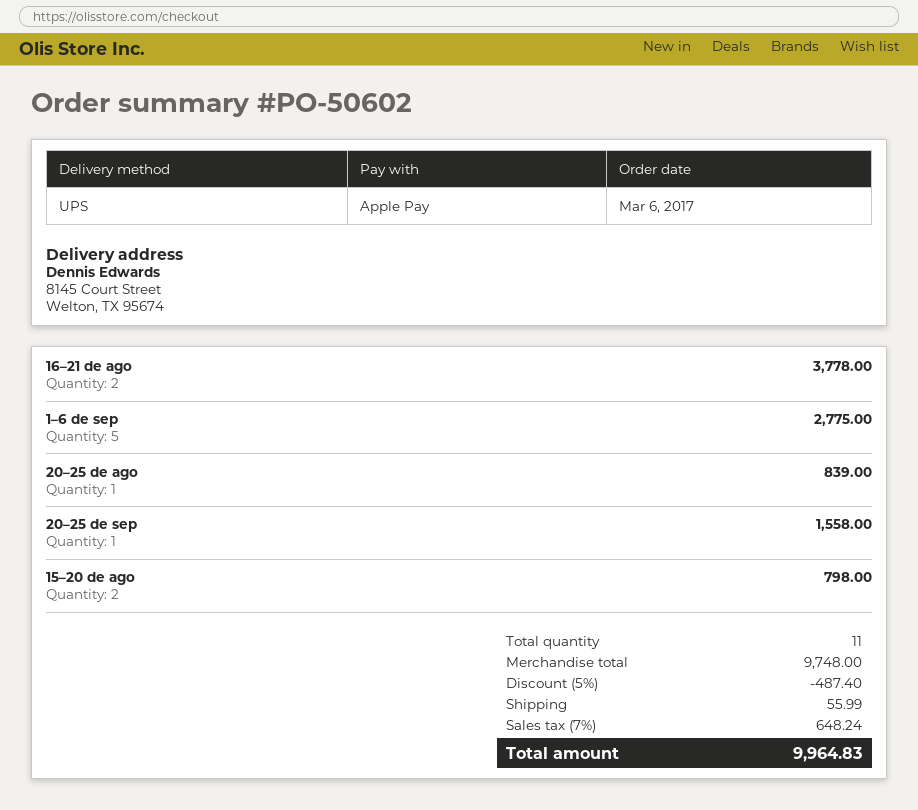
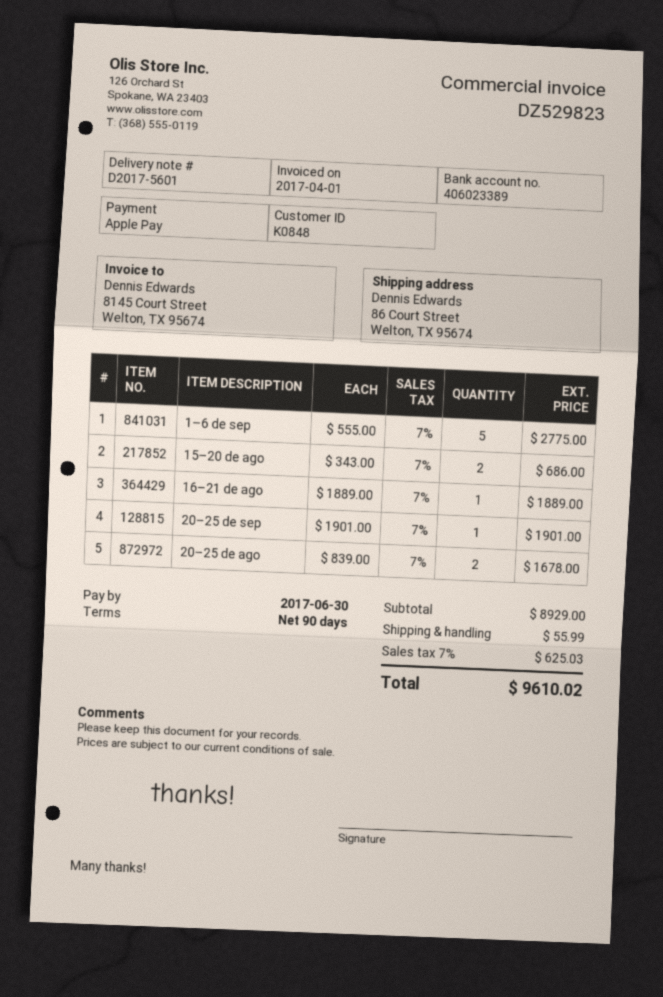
ship to: 8145 Court Street, Welton, TX 95674 -> 86 Court Street, Welton, TX 95674
16–21 de ago: 2 for 3778.00 -> 1 for 1889.00
20–25 de ago: 1 for 839.00 -> 2 for 1678.00
20–25 de sep: 1 for 1558.00 -> 1 for 1901.00
15–20 de ago: 2 for 798.00 -> 2 for 686.00
subtotal: 9748.00 -> 8929.00
discount: 5% = 487.40 -> none
tax: 7% = 648.24 -> 7% = 625.03
total: 9964.83 -> 9610.02

